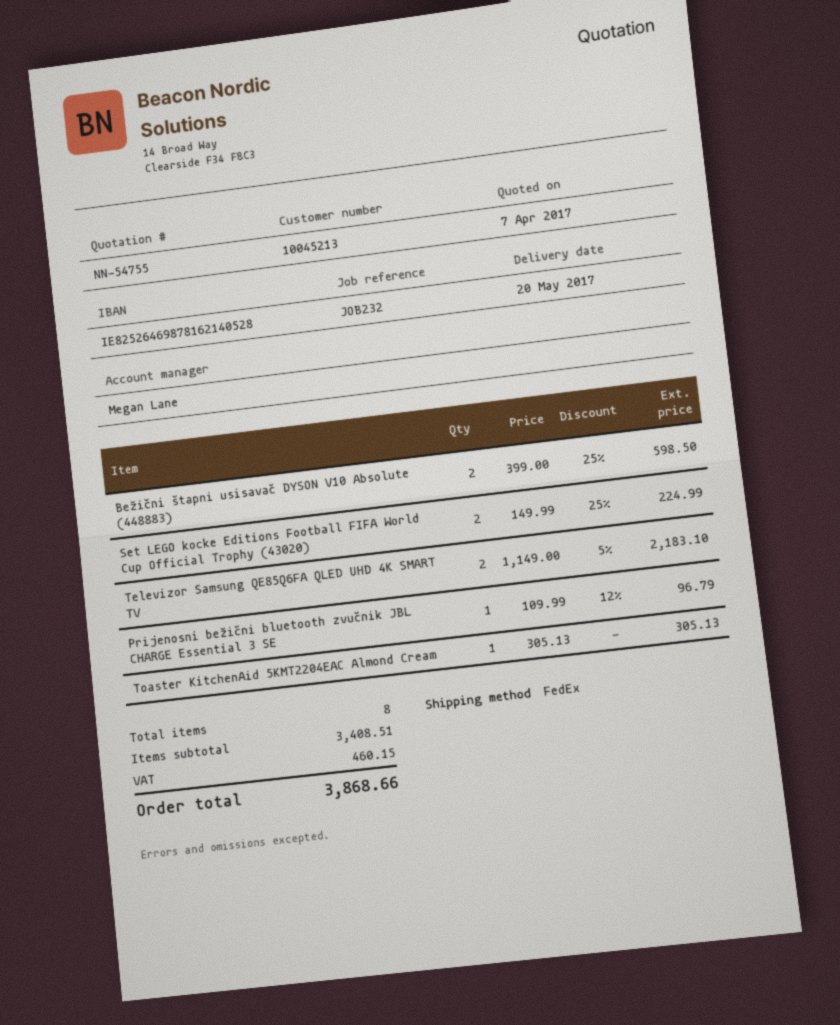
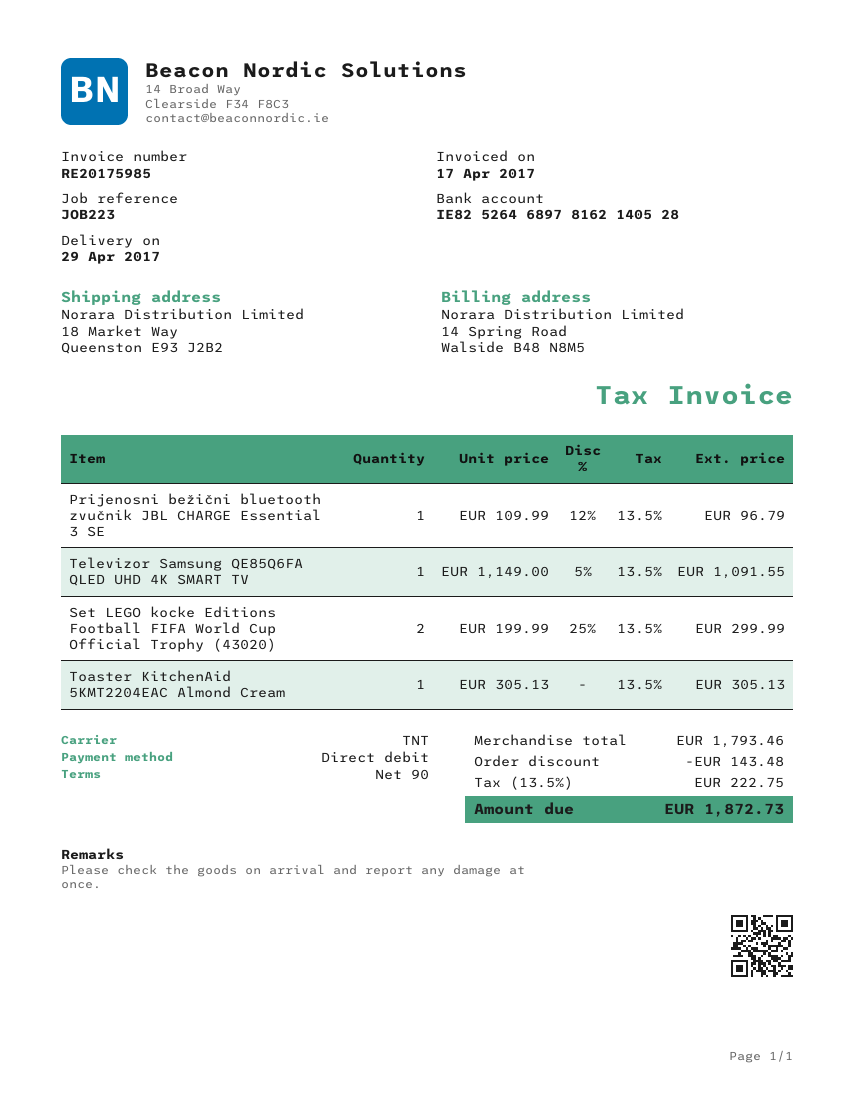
delivery date: 2017-05-20 -> 2017-04-29
reference: JOB232 -> JOB223
bank account: IE82526469878162140528 -> IE82526468978162140528
shipping method: FedEx -> TNT
Bežični štapni usisavač DYSON V10 Absolute (448883): 2 x 399.00 - 25% = 598.50 -> none
Set LEGO kocke Editions Football FIFA World Cup Official Trophy (43020): 2 x 149.99 - 25% = 224.99 -> 2 x 199.99 - 25% = 299.99
Televizor Samsung QE85Q6FA QLED UHD 4K SMART TV: 2 x 1149.00 - 5% = 2183.10 -> 1 x 1149.00 - 5% = 1091.55
subtotal: 3408.51 -> 1793.46
discount: none -> 143.48
tax: 460.15 -> 222.75
total: 3868.66 -> 1872.73

